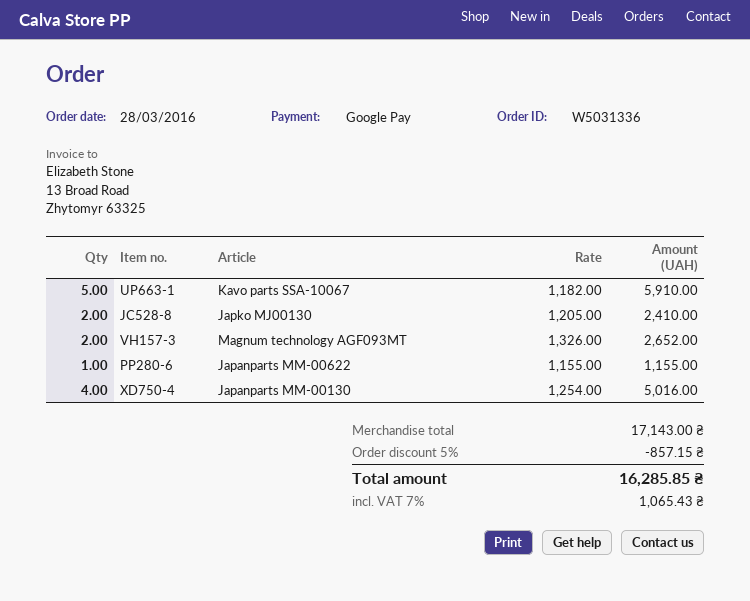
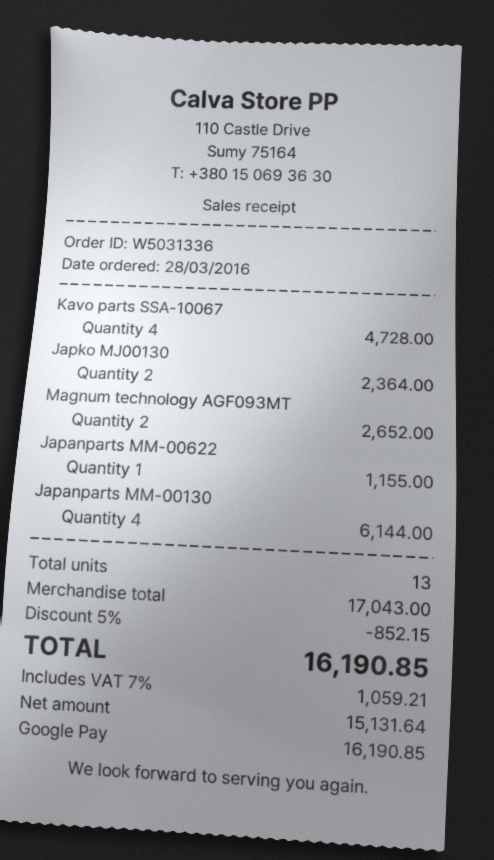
Kavo parts SSA-10067: 5 for 5910.00 -> 4 for 4728.00
Japko MJ00130: 2 for 2410.00 -> 2 for 2364.00
Japanparts MM-00130: 4 for 5016.00 -> 4 for 6144.00
subtotal: 17143.00 -> 17043.00
discount: 5% = 857.15 -> 5% = 852.15
tax: 7% = 1065.43 -> 7% = 1059.21
total: 16285.85 -> 16190.85

